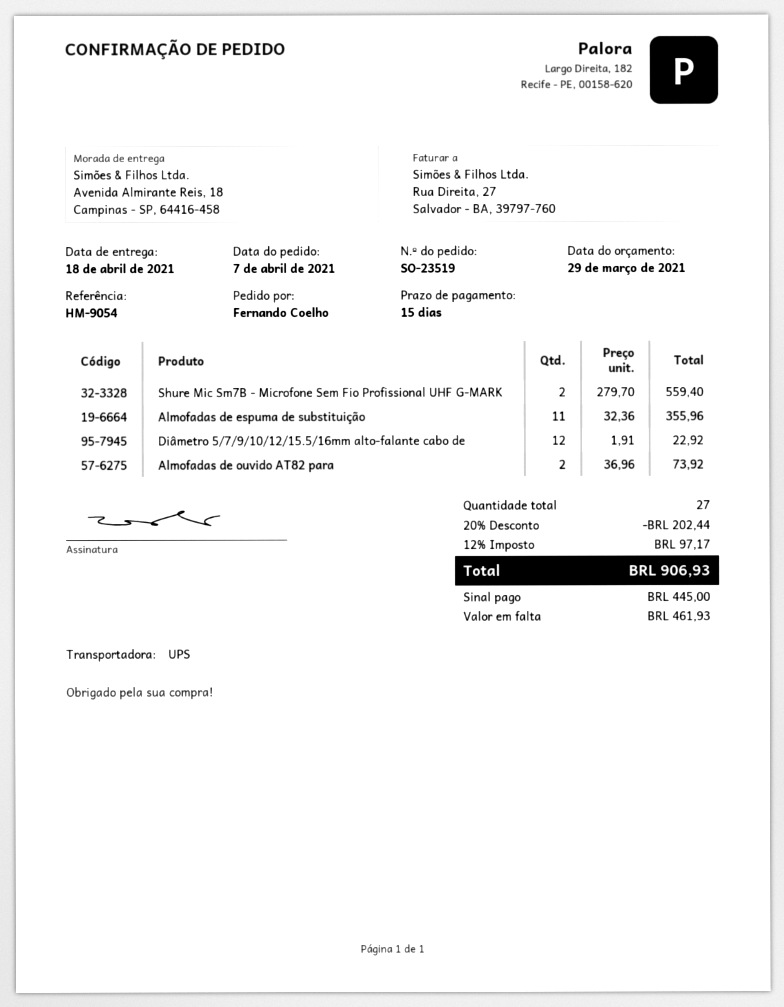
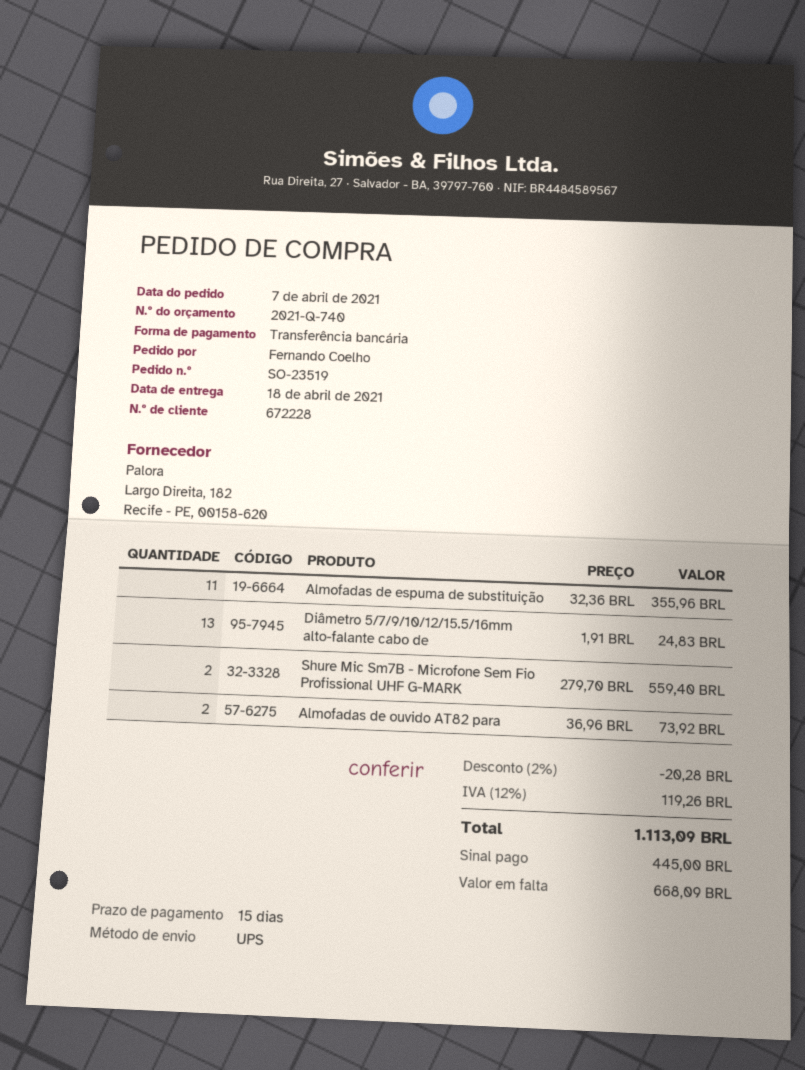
Diâmetro 5/7/9/10/12/15.5/16mm alto-falante cabo de: 12 x 1.91 = 22.92 -> 13 x 1.91 = 24.83
discount: 20% = 202.44 -> 2% = 20.28
tax: 12% = 97.17 -> 12% = 119.26
total: 906.93 -> 1113.09
balance: 461.93 -> 668.09

